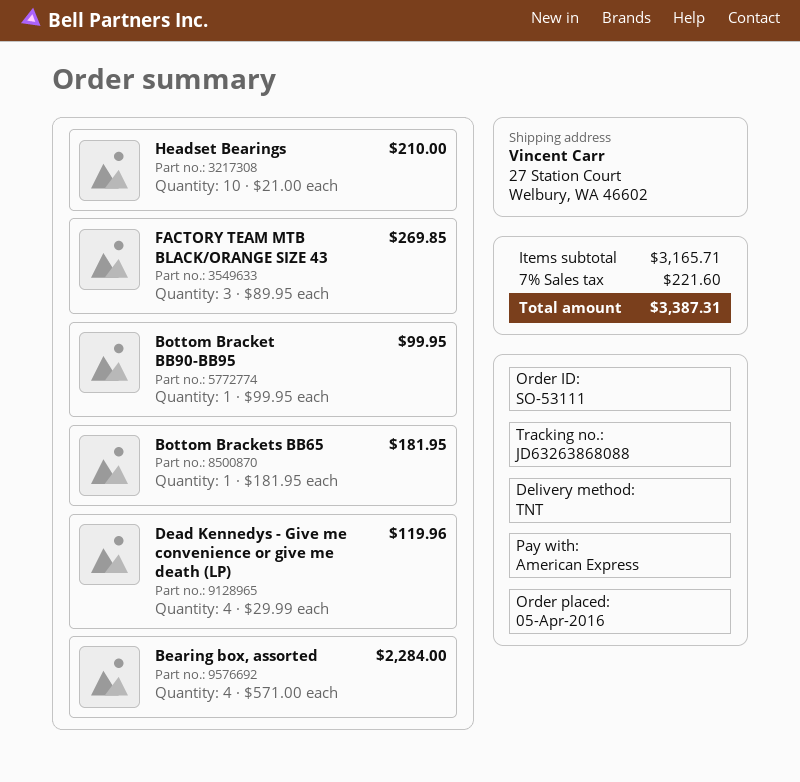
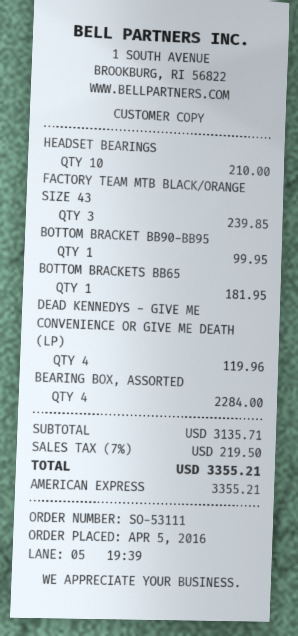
FACTORY TEAM MTB BLACK/ORANGE SIZE 43: 3 for 269.85 -> 3 for 239.85
subtotal: 3165.71 -> 3135.71
tax: 7% = 221.60 -> 7% = 219.50
total: 3387.31 -> 3355.21

